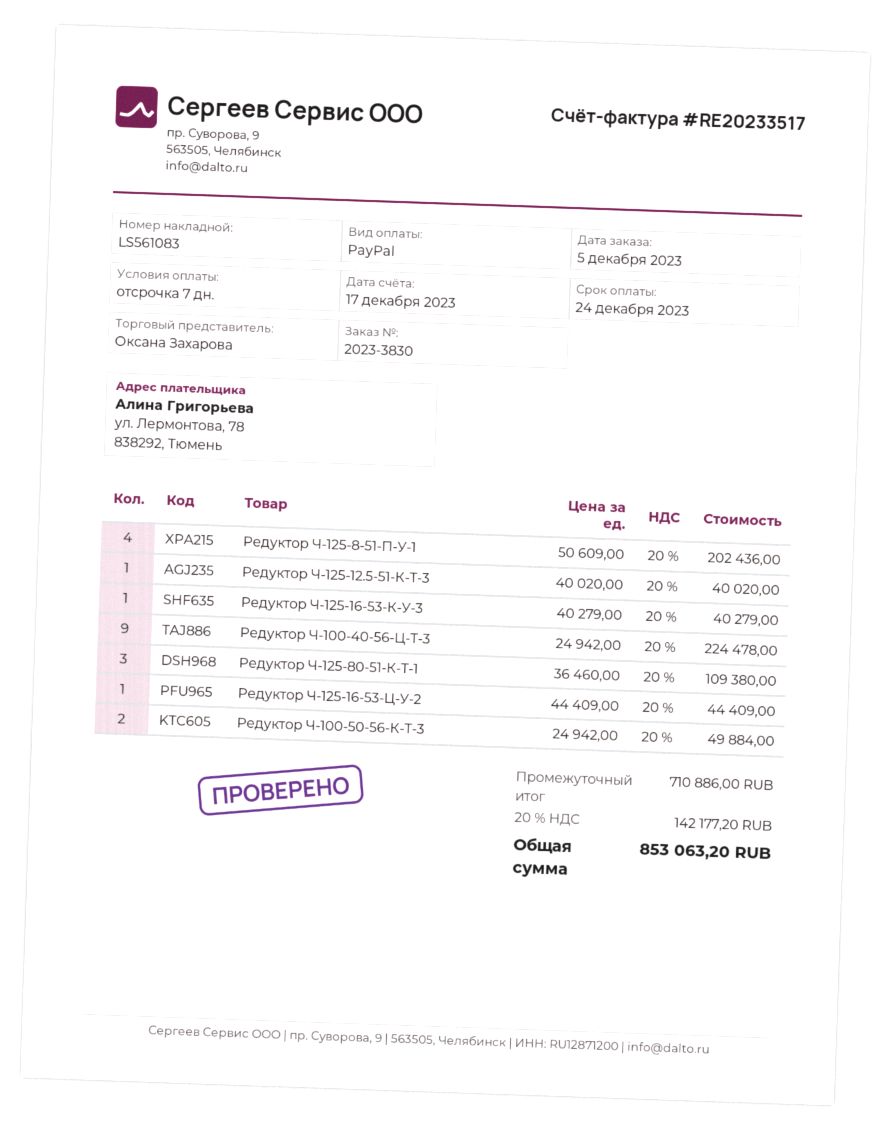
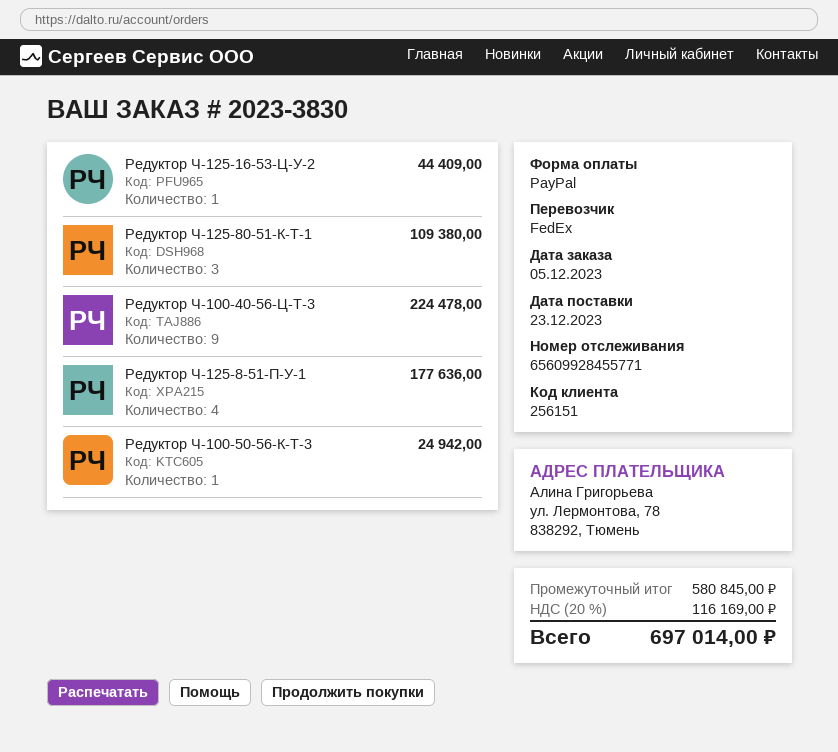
Редуктор Ч-125-8-51-П-У-1: 4 for 202436.00 -> 4 for 177636.00
Редуктор Ч-125-12.5-51-К-Т-3: 1 for 40020.00 -> none
Редуктор Ч-125-16-53-К-У-3: 1 for 40279.00 -> none
Редуктор Ч-100-50-56-К-Т-3: 2 for 49884.00 -> 1 for 24942.00
subtotal: 710886.00 -> 580845.00
tax: 20% = 142177.20 -> 20% = 116169.00
total: 853063.20 -> 697014.00

